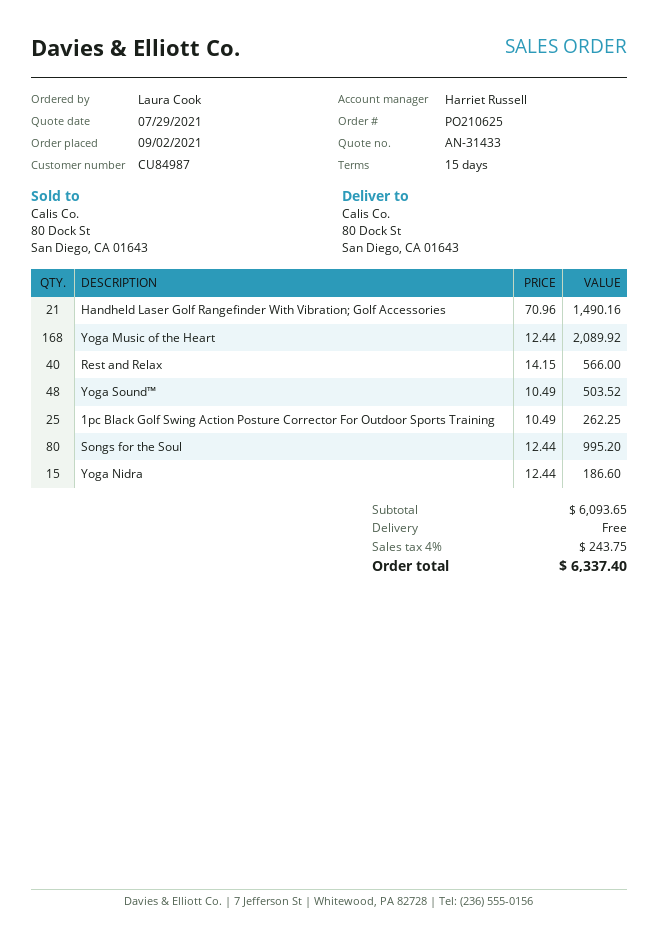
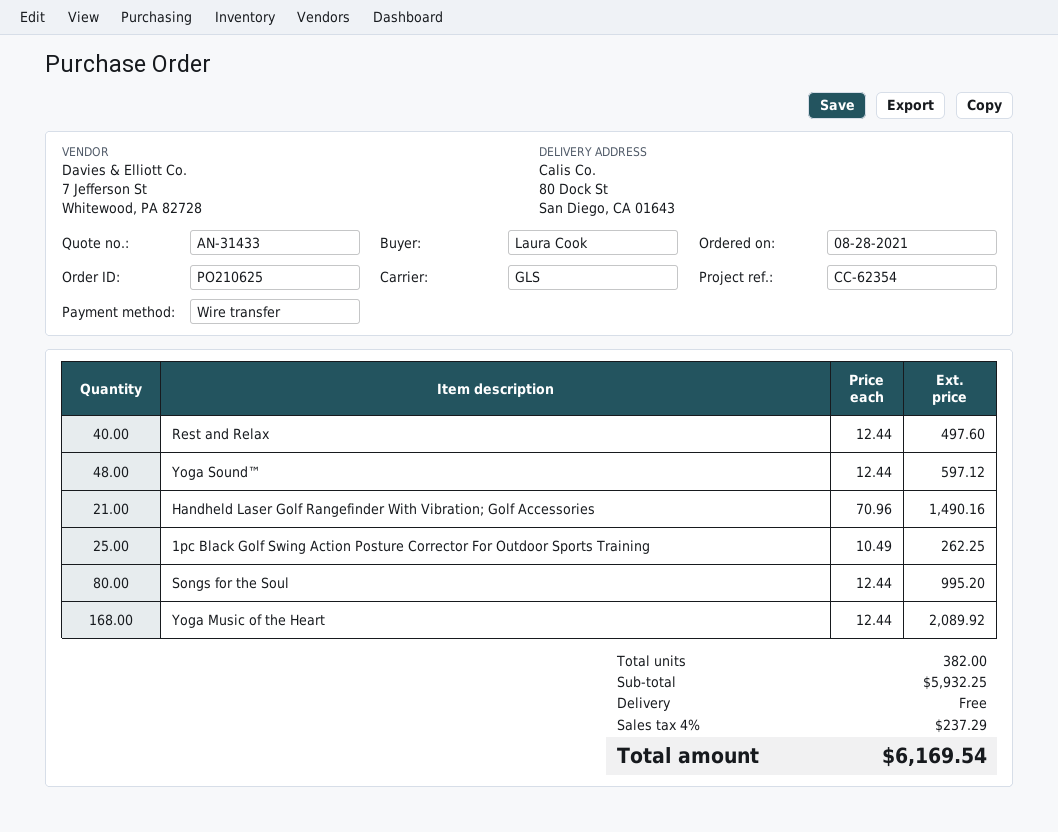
order date: 2021-09-02 -> 2021-08-28
Rest and Relax: 40 x 14.15 = 566.00 -> 40 x 12.44 = 497.60
Yoga Sound™: 48 x 10.49 = 503.52 -> 48 x 12.44 = 597.12
Yoga Nidra: 15 x 12.44 = 186.60 -> none
subtotal: 6093.65 -> 5932.25
tax: 4% = 243.75 -> 4% = 237.29
total: 6337.40 -> 6169.54

